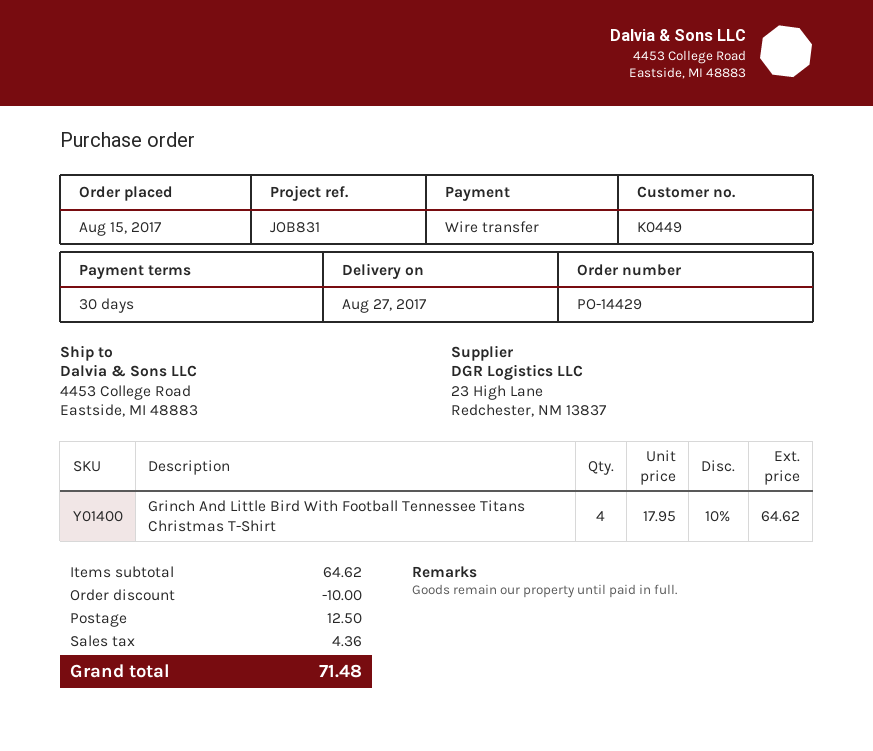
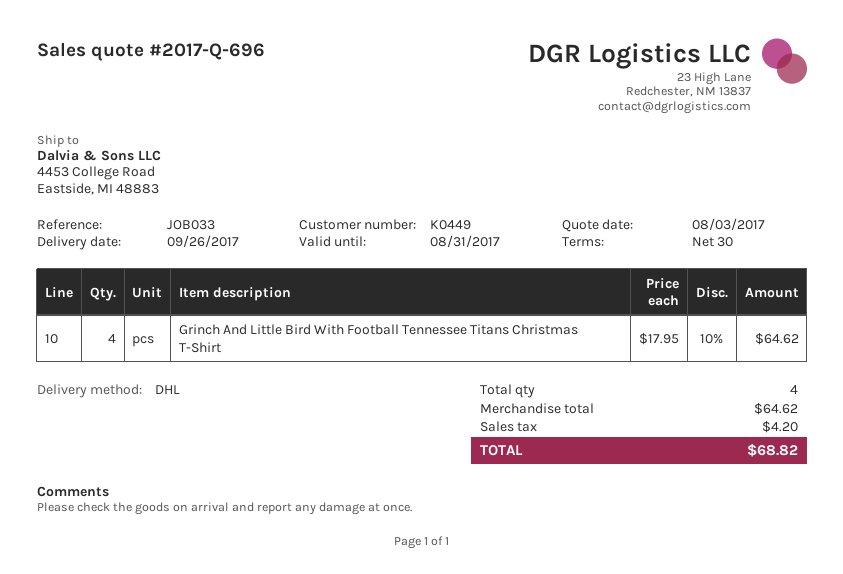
delivery date: 2017-08-27 -> 2017-09-26
reference: JOB831 -> JOB033
discount: 10.00 -> none
shipping: 12.50 -> none
tax: 4.36 -> 4.20
total: 71.48 -> 68.82

